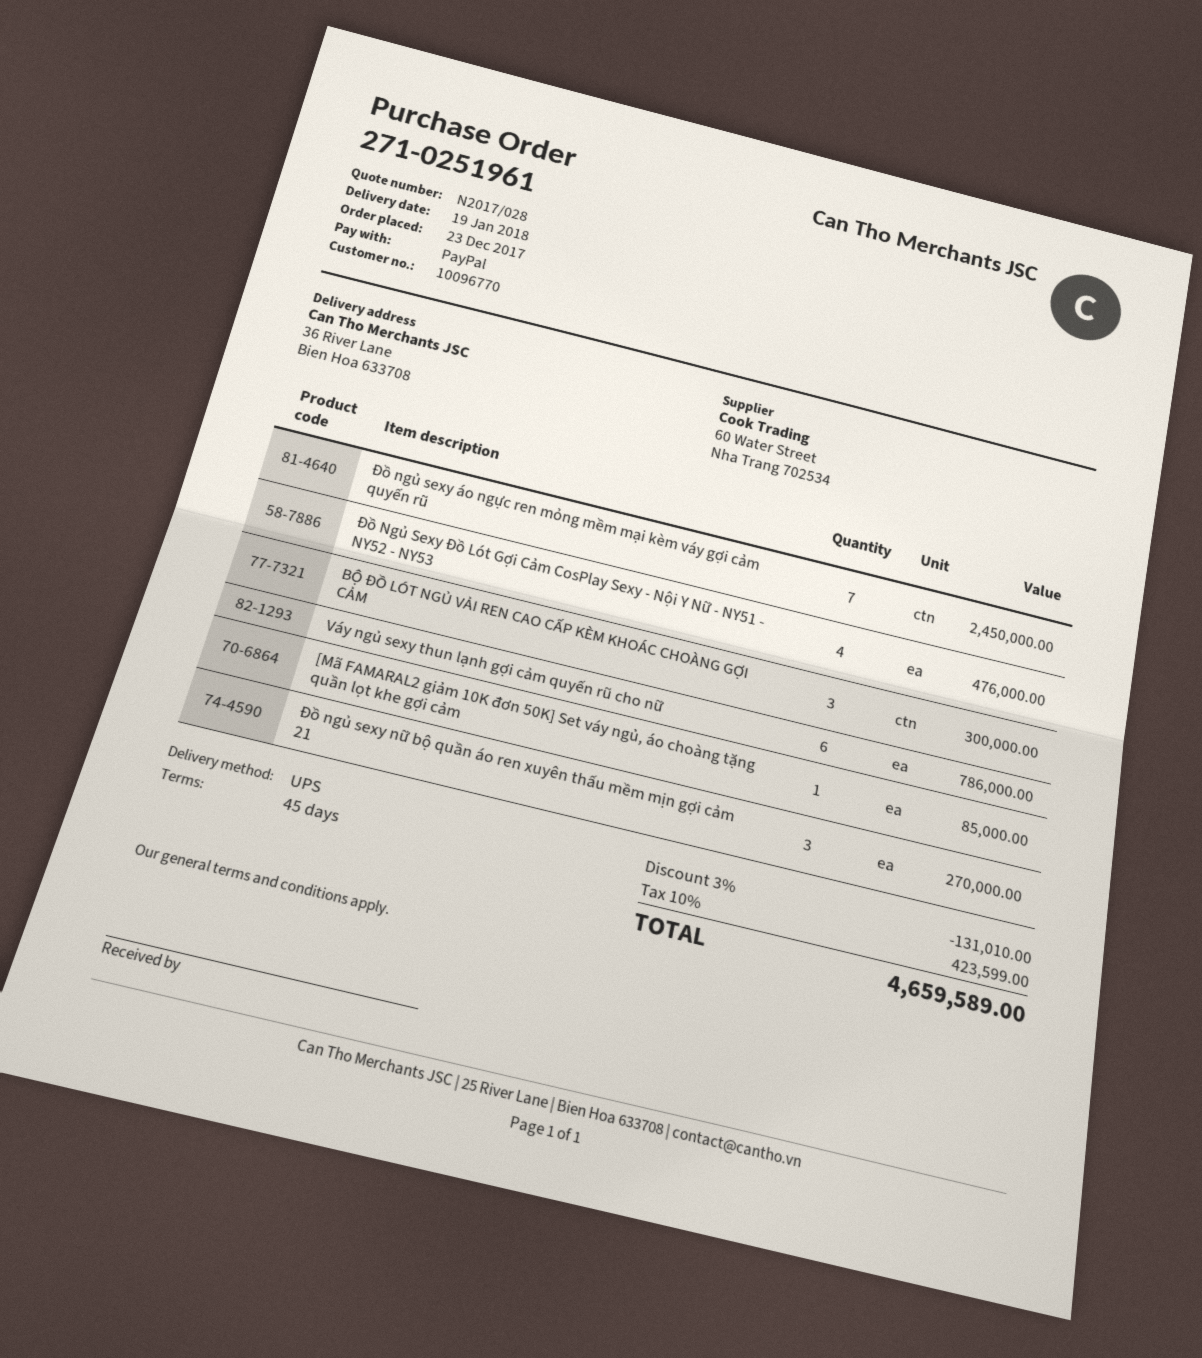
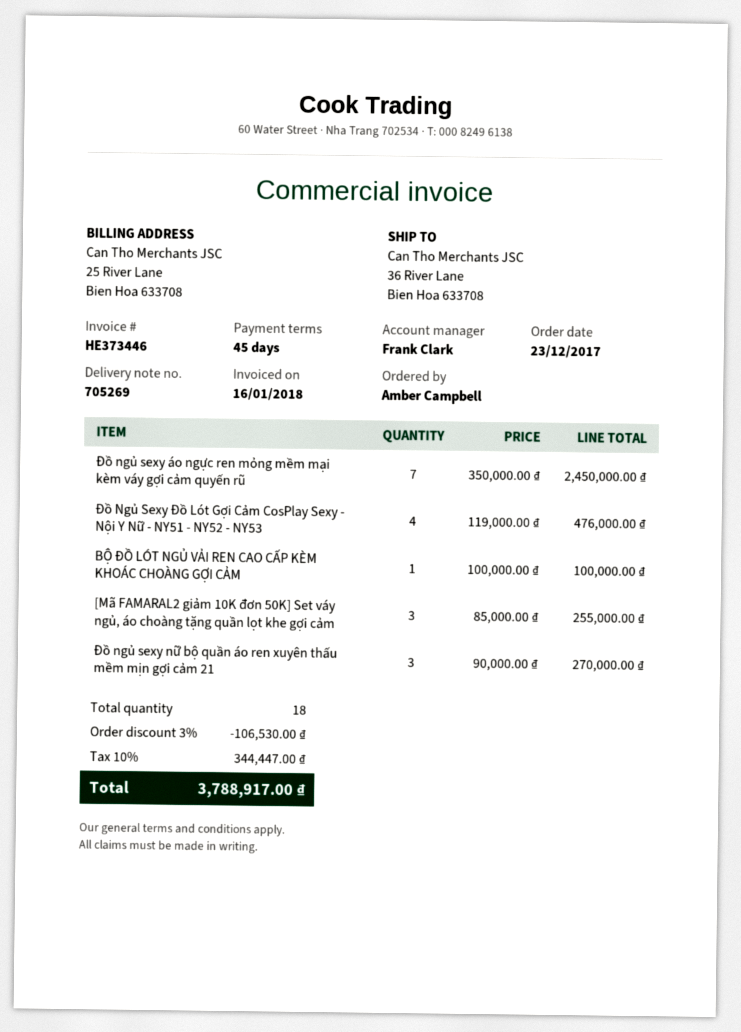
BỘ ĐỒ LÓT NGỦ VẢI REN CAO CẤP KÈM KHOÁC CHOÀNG GỢI CẢM: 3 for 300000.00 -> 1 for 100000.00
Váy ngủ sexy thun lạnh gợi cảm quyến rũ cho nữ: 6 for 786000.00 -> none
[Mã FAMARAL2 giảm 10K đơn 50K] Set váy ngủ, áo choàng tặng quần lọt khe gợi cảm: 1 for 85000.00 -> 3 for 255000.00
discount: 3% = 131010.00 -> 3% = 106530.00
tax: 10% = 423599.00 -> 10% = 344447.00
total: 4659589.00 -> 3788917.00

